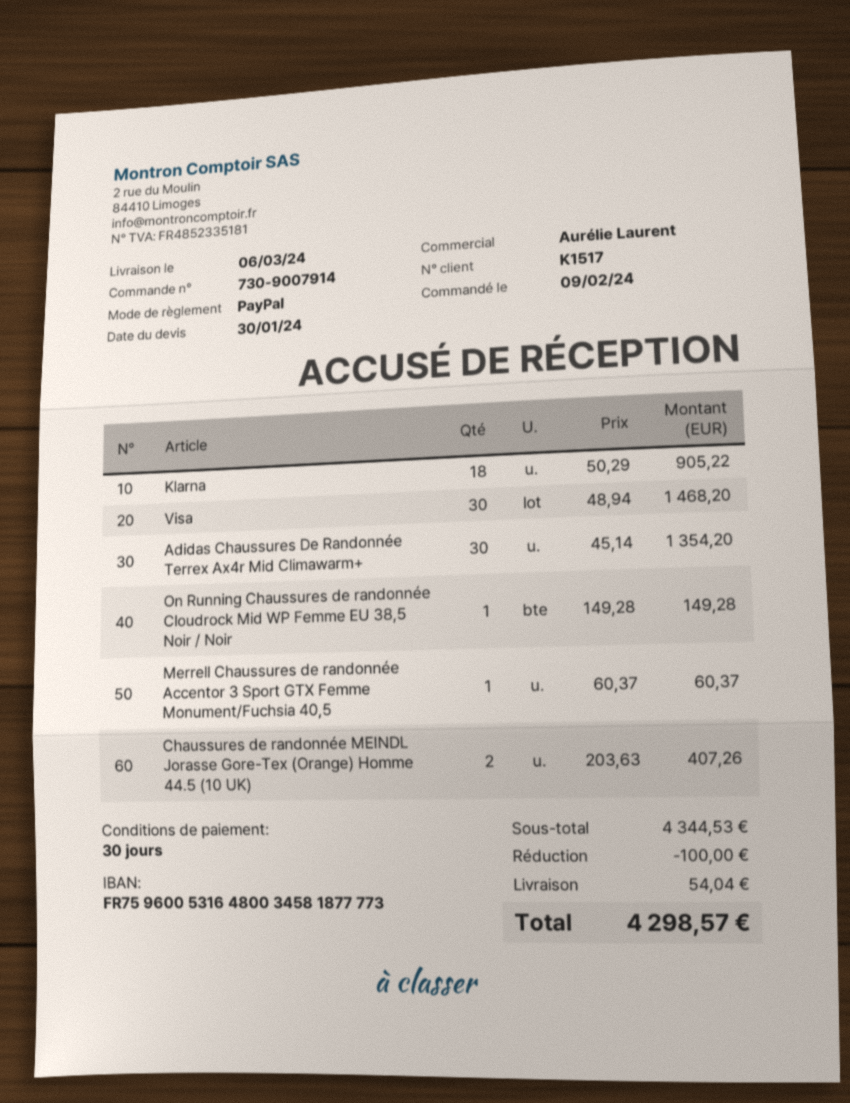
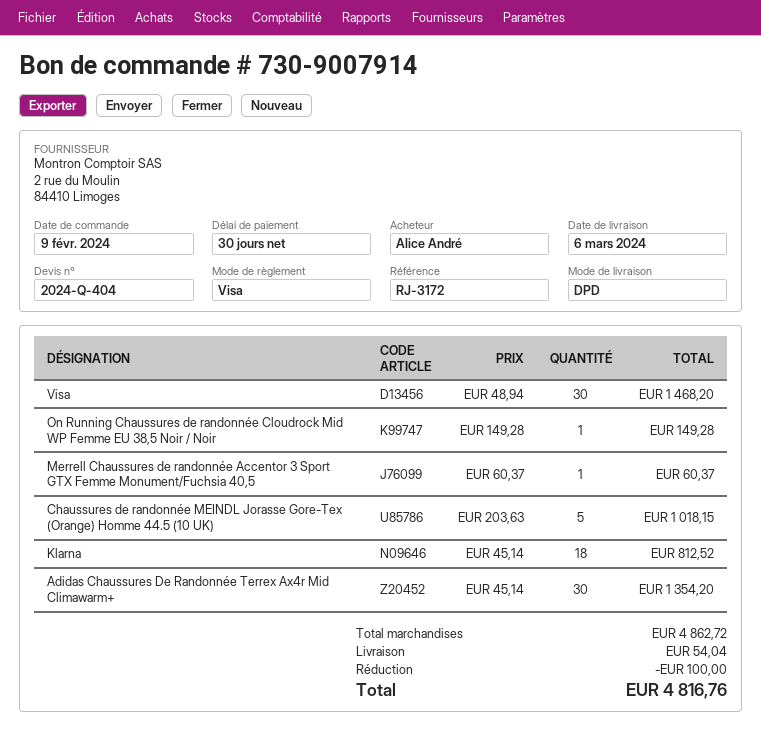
payment method: PayPal -> Visa
Klarna: 18 x 50.29 = 905.22 -> 18 x 45.14 = 812.52
Chaussures de randonnée MEINDL Jorasse Gore-Tex (Orange) Homme 44.5 (10 UK): 2 x 203.63 = 407.26 -> 5 x 203.63 = 1018.15
subtotal: 4344.53 -> 4862.72
total: 4298.57 -> 4816.76

